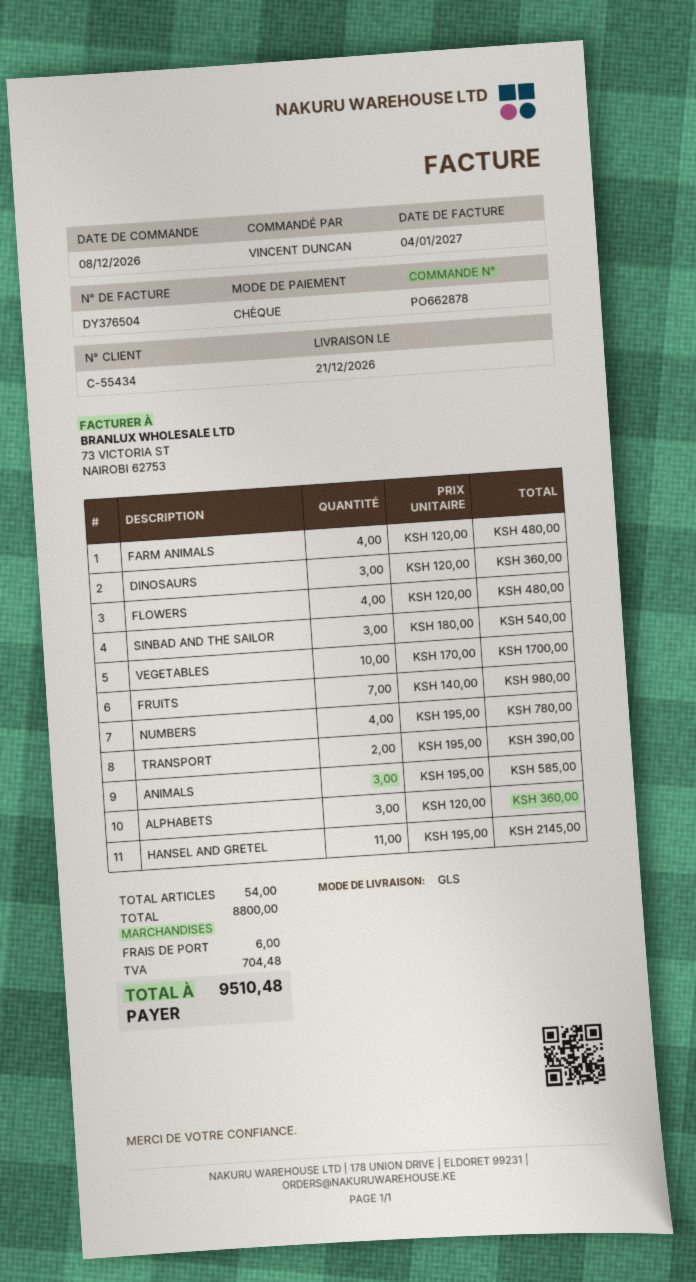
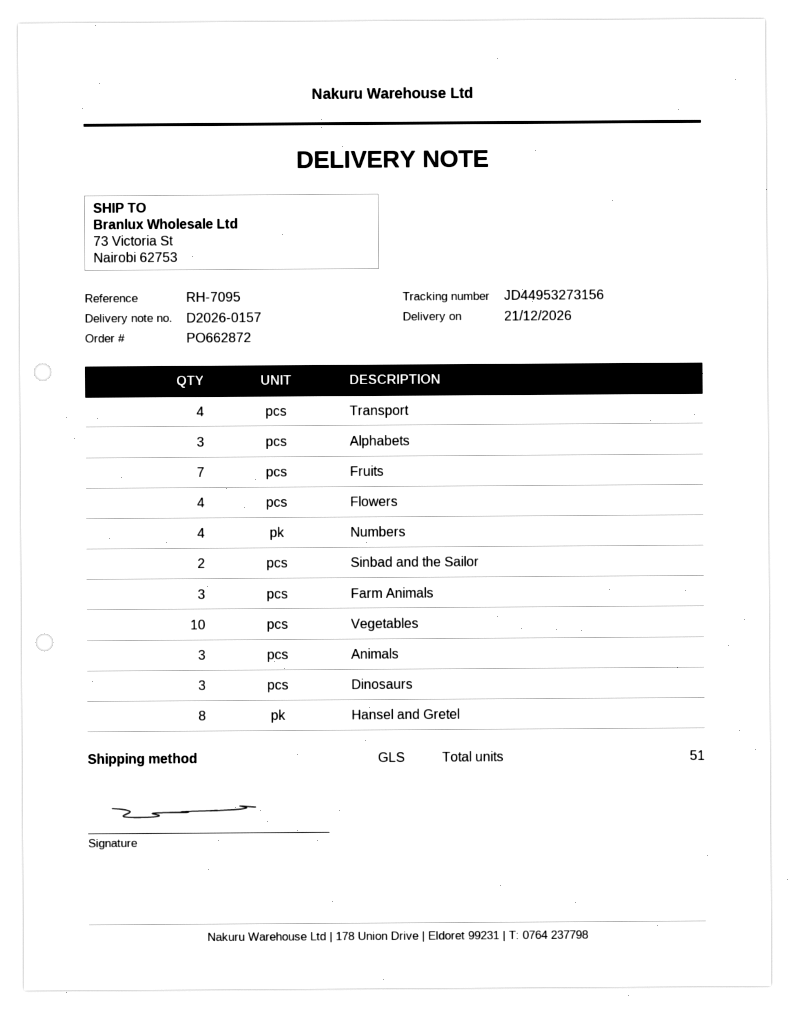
order number: PO662878 -> PO662872
FARM ANIMALS: 4 -> 3
SINBAD AND THE SAILOR: 3 -> 2
TRANSPORT: 2 -> 4
HANSEL AND GRETEL: 11 -> 8
total quantity: 54 -> 51

